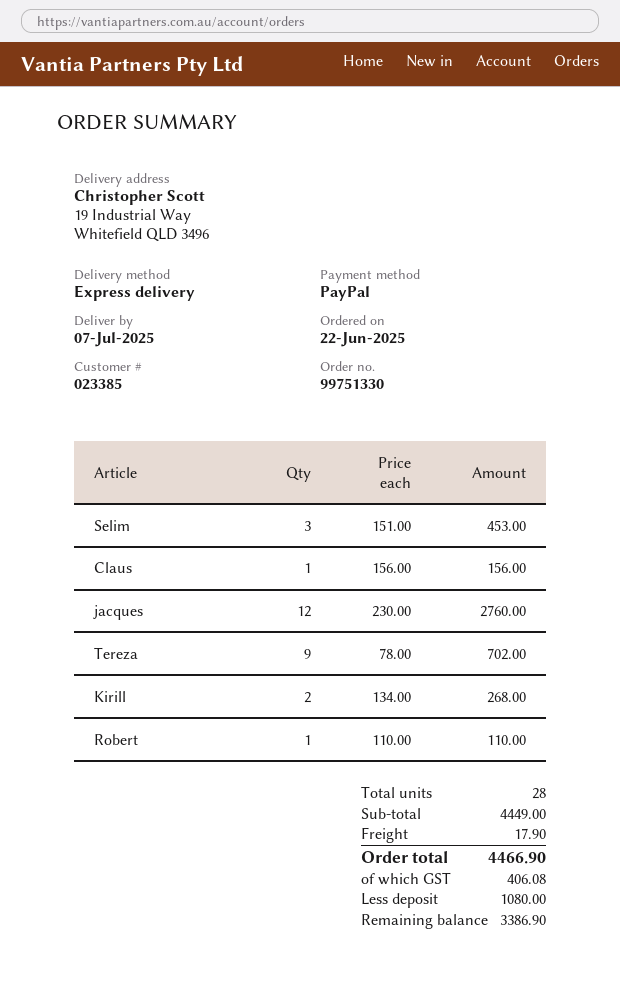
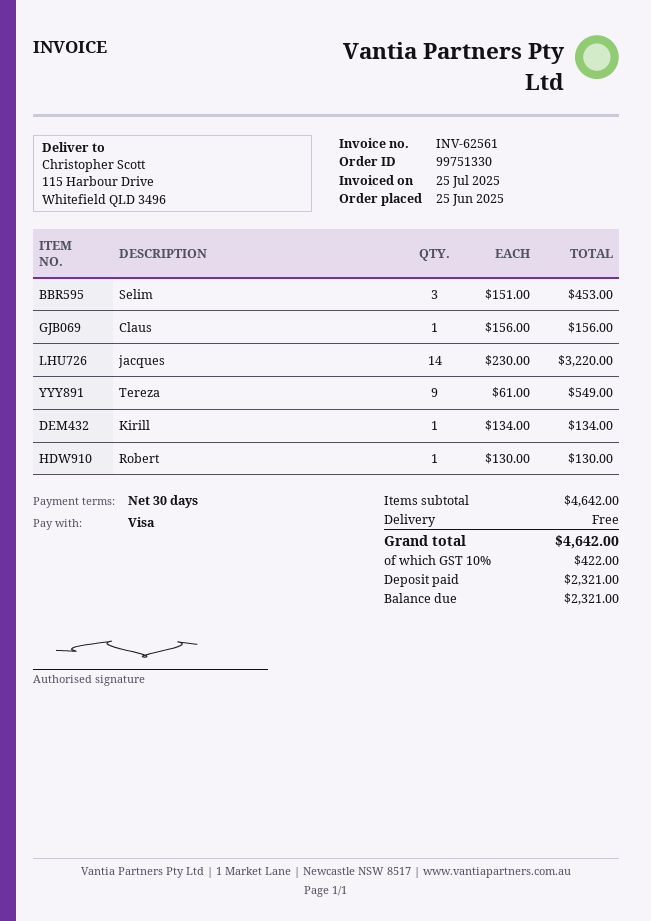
order date: 2025-06-22 -> 2025-06-25
payment method: PayPal -> Visa
ship to: 19 Industrial Way, Whitefield QLD 3496 -> 115 Harbour Drive, Whitefield QLD 3496
jacques: 12 x 230.00 = 2760.00 -> 14 x 230.00 = 3220.00
Tereza: 9 x 78.00 = 702.00 -> 9 x 61.00 = 549.00
Kirill: 2 x 134.00 = 268.00 -> 1 x 134.00 = 134.00
Robert: 1 x 110.00 = 110.00 -> 1 x 130.00 = 130.00
subtotal: 4449.00 -> 4642.00
shipping: 17.90 -> 0.00
tax: 406.08 -> 422.00
total: 4466.90 -> 4642.00
deposit: 1080.00 -> 2321.00
balance: 3386.90 -> 2321.00

